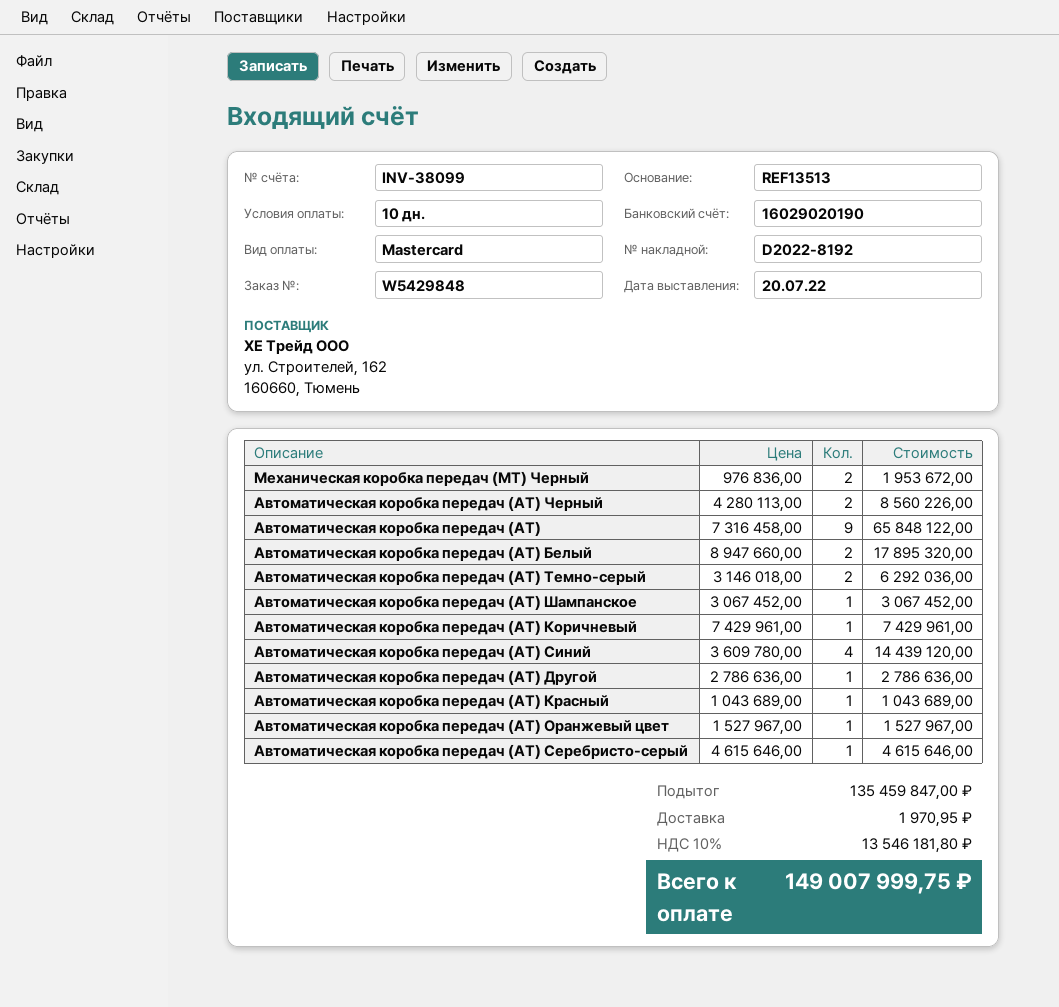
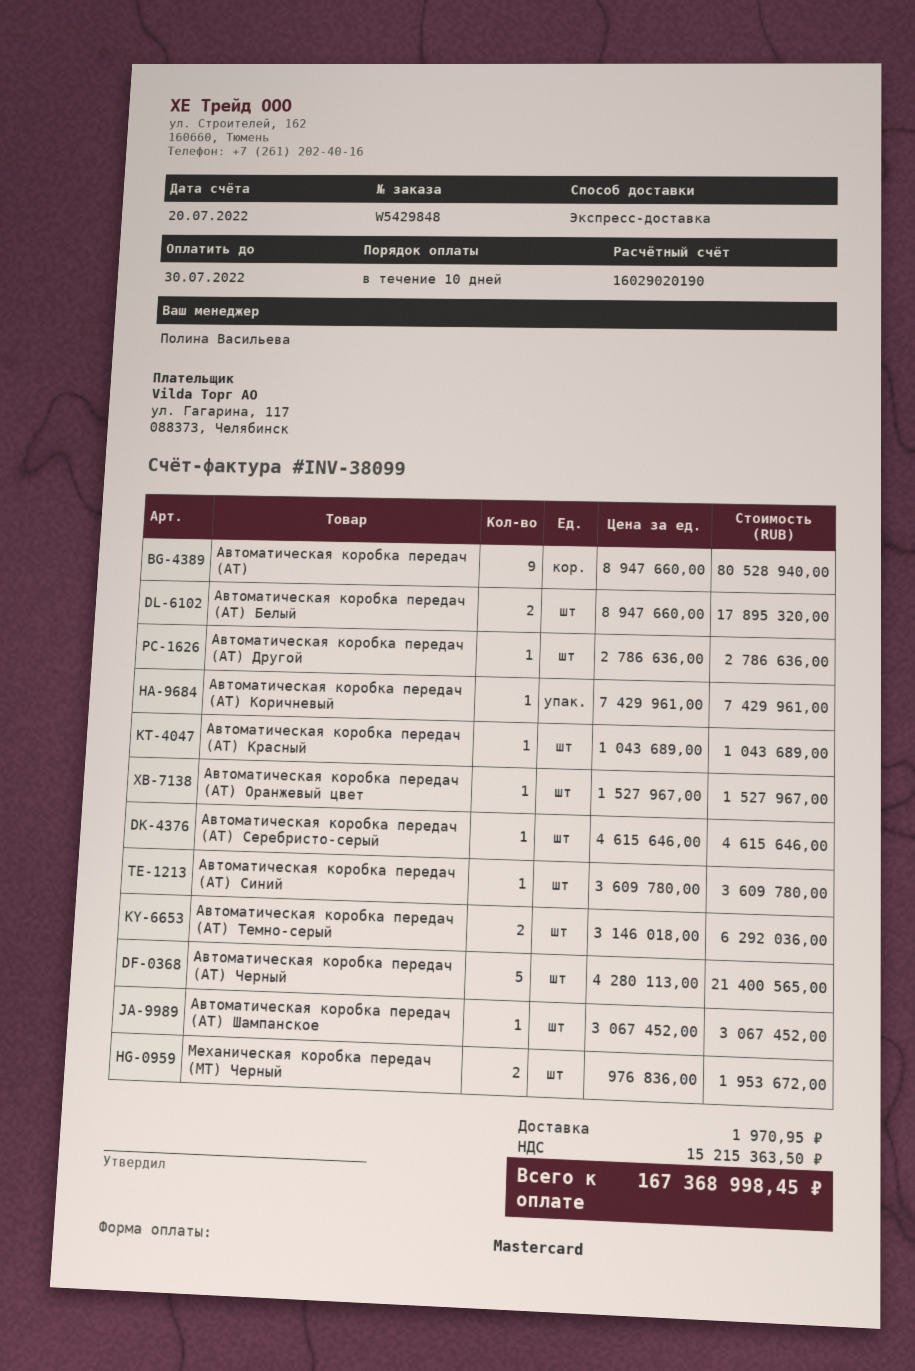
Автоматическая коробка передач (АТ) Черный: 2 x 4280113.00 = 8560226.00 -> 5 x 4280113.00 = 21400565.00
Автоматическая коробка передач (АТ): 9 x 7316458.00 = 65848122.00 -> 9 x 8947660.00 = 80528940.00
Автоматическая коробка передач (АТ) Синий: 4 x 3609780.00 = 14439120.00 -> 1 x 3609780.00 = 3609780.00
tax: 13546181.80 -> 15215363.50
total: 149007999.75 -> 167368998.45

